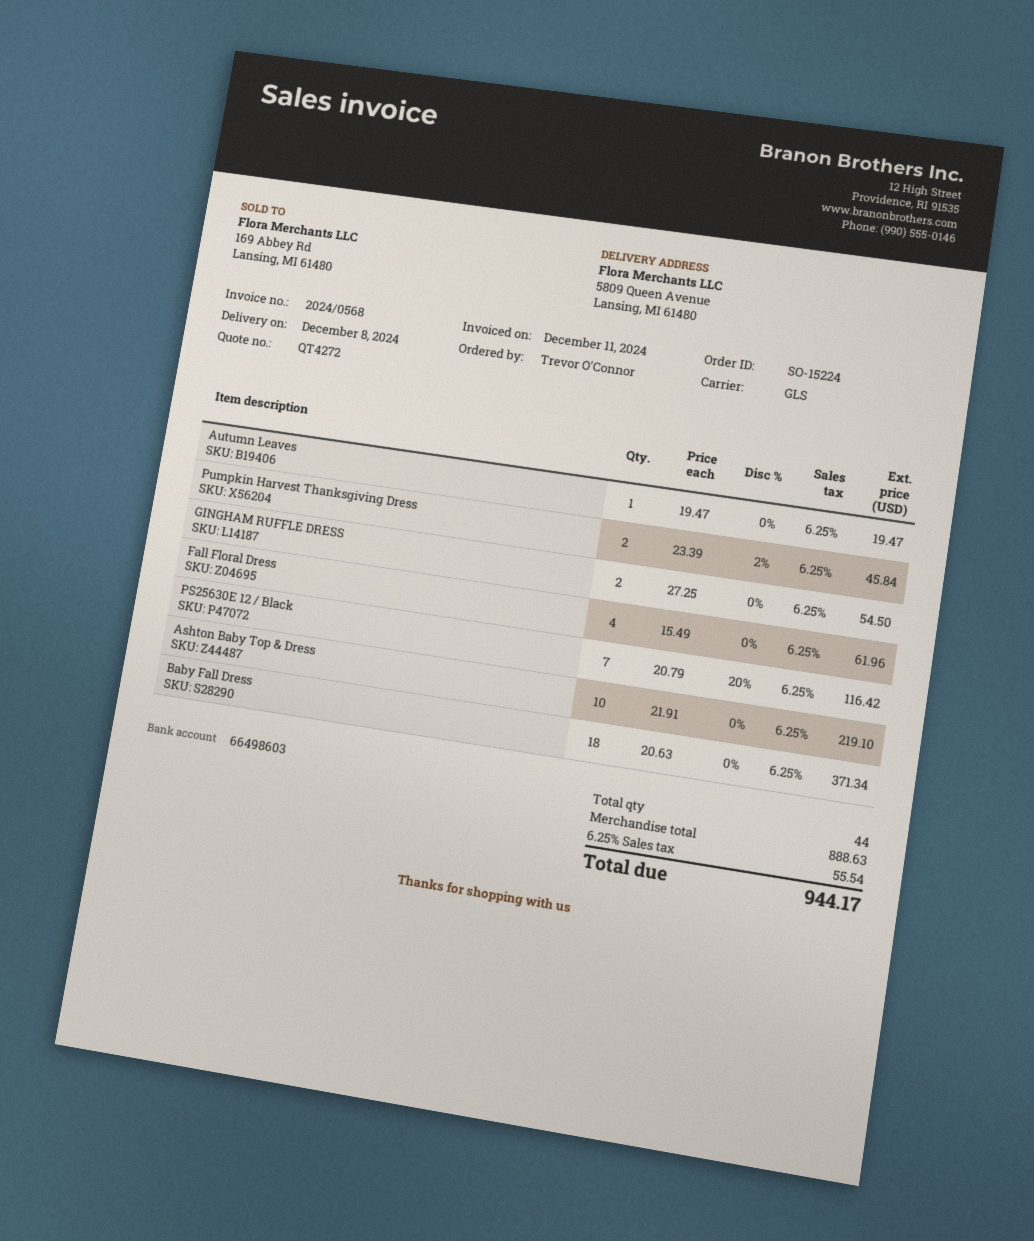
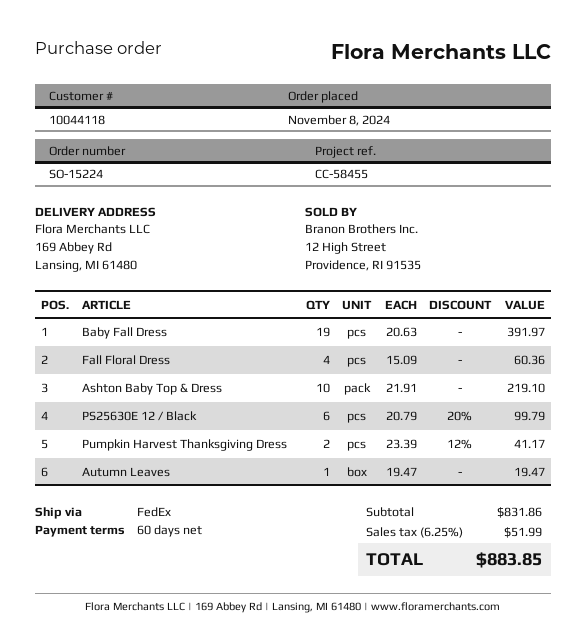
shipping method: GLS -> FedEx
ship to: 5809 Queen Avenue, Lansing, MI 61480 -> 169 Abbey Rd, Lansing, MI 61480
Pumpkin Harvest Thanksgiving Dress: 2 x 23.39 - 2% = 45.84 -> 2 x 23.39 - 12% = 41.17
GINGHAM RUFFLE DRESS: 2 x 27.25 = 54.50 -> none
Fall Floral Dress: 4 x 15.49 = 61.96 -> 4 x 15.09 = 60.36
PS25630E 12 / Black: 7 x 20.79 - 20% = 116.42 -> 6 x 20.79 - 20% = 99.79
Baby Fall Dress: 18 x 20.63 = 371.34 -> 19 x 20.63 = 391.97
subtotal: 888.63 -> 831.86
tax: 6.25% = 55.54 -> 6.25% = 51.99
total: 944.17 -> 883.85

